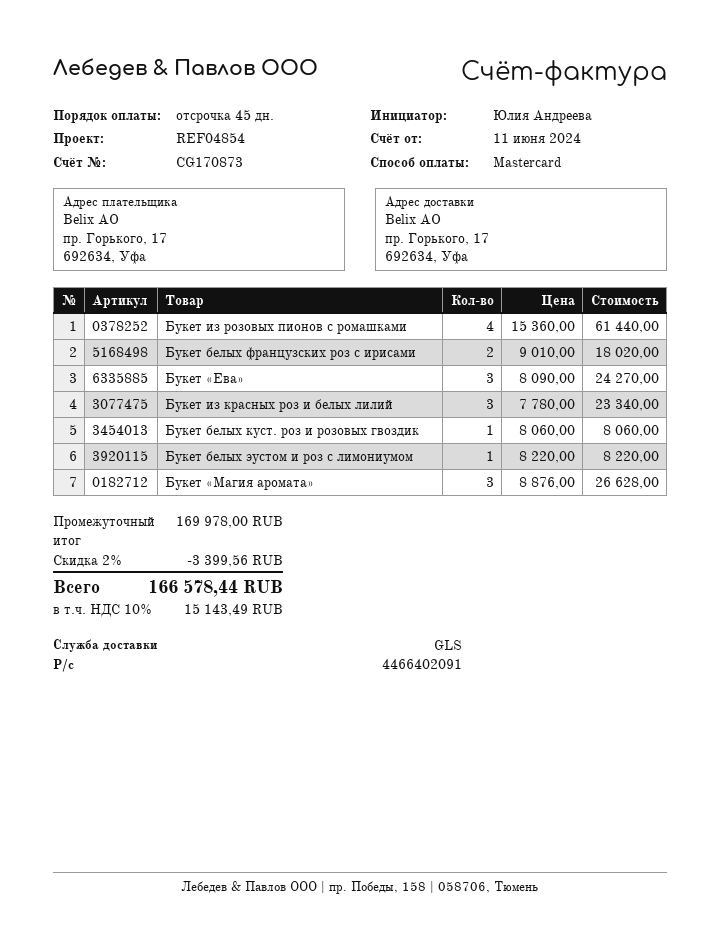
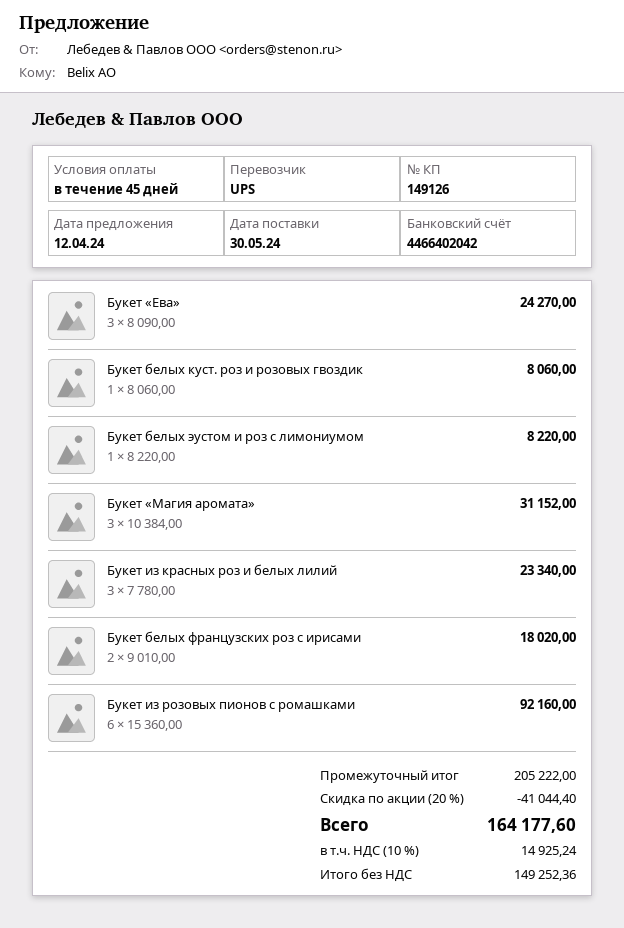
bank account: 4466402091 -> 4466402042
shipping method: GLS -> UPS
Букет из розовых пионов с ромашками: 4 x 15360.00 = 61440.00 -> 6 x 15360.00 = 92160.00
Букет «Магия аромата»: 3 x 8876.00 = 26628.00 -> 3 x 10384.00 = 31152.00
subtotal: 169978.00 -> 205222.00
discount: 2% = 3399.56 -> 20% = 41044.40
tax: 10% = 15143.49 -> 10% = 14925.24
total: 166578.44 -> 164177.60

